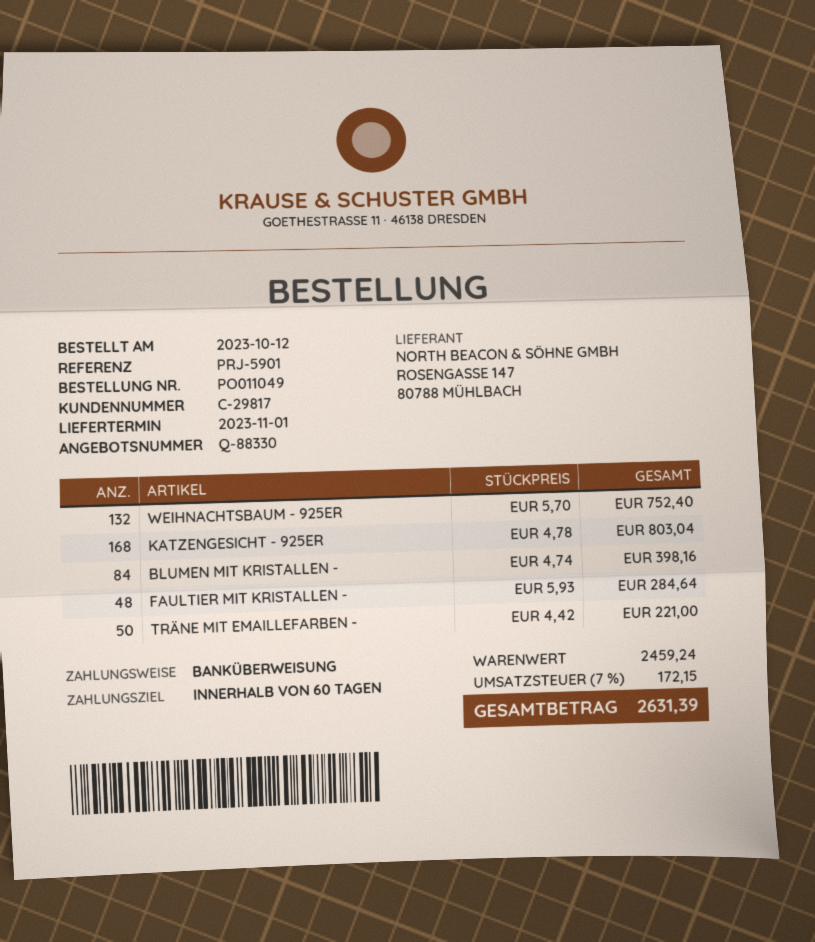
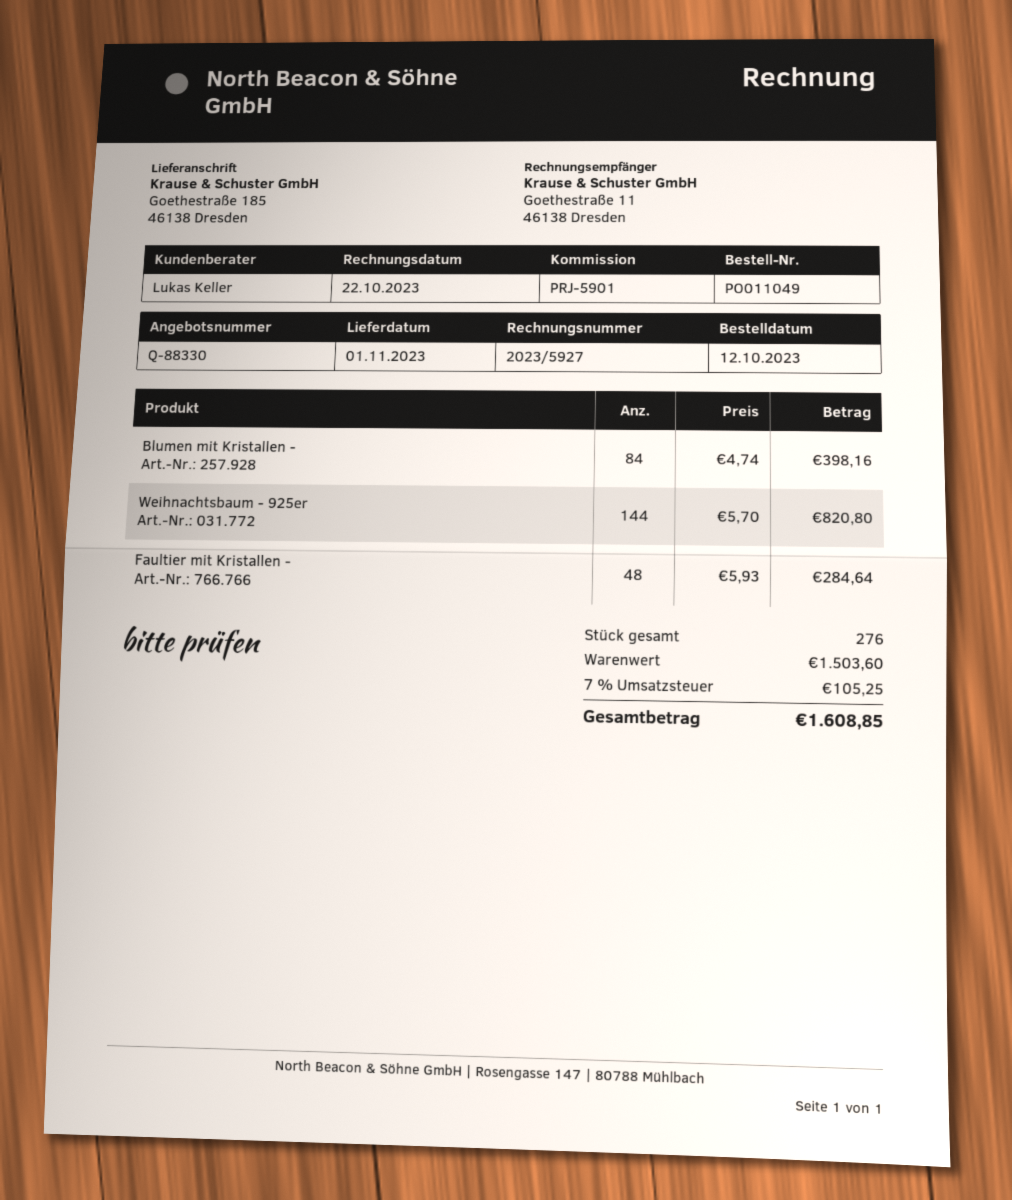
WEIHNACHTSBAUM - 925ER: 132 x 5.70 = 752.40 -> 144 x 5.70 = 820.80
KATZENGESICHT - 925ER: 168 x 4.78 = 803.04 -> none
TRÄNE MIT EMAILLEFARBEN -: 50 x 4.42 = 221.00 -> none
subtotal: 2459.24 -> 1503.60
tax: 7% = 172.15 -> 7% = 105.25
total: 2631.39 -> 1608.85

